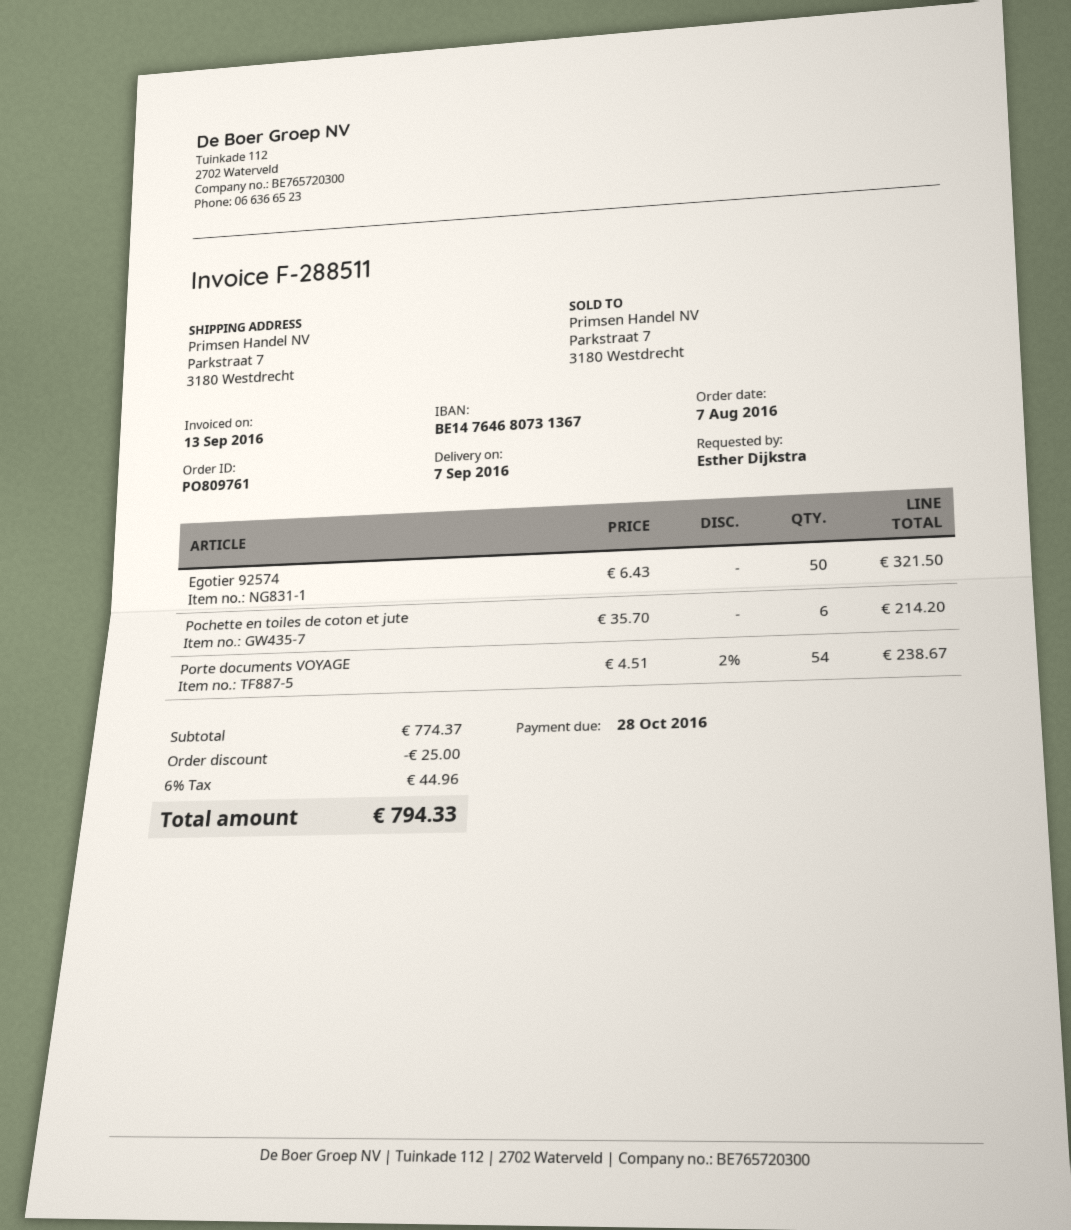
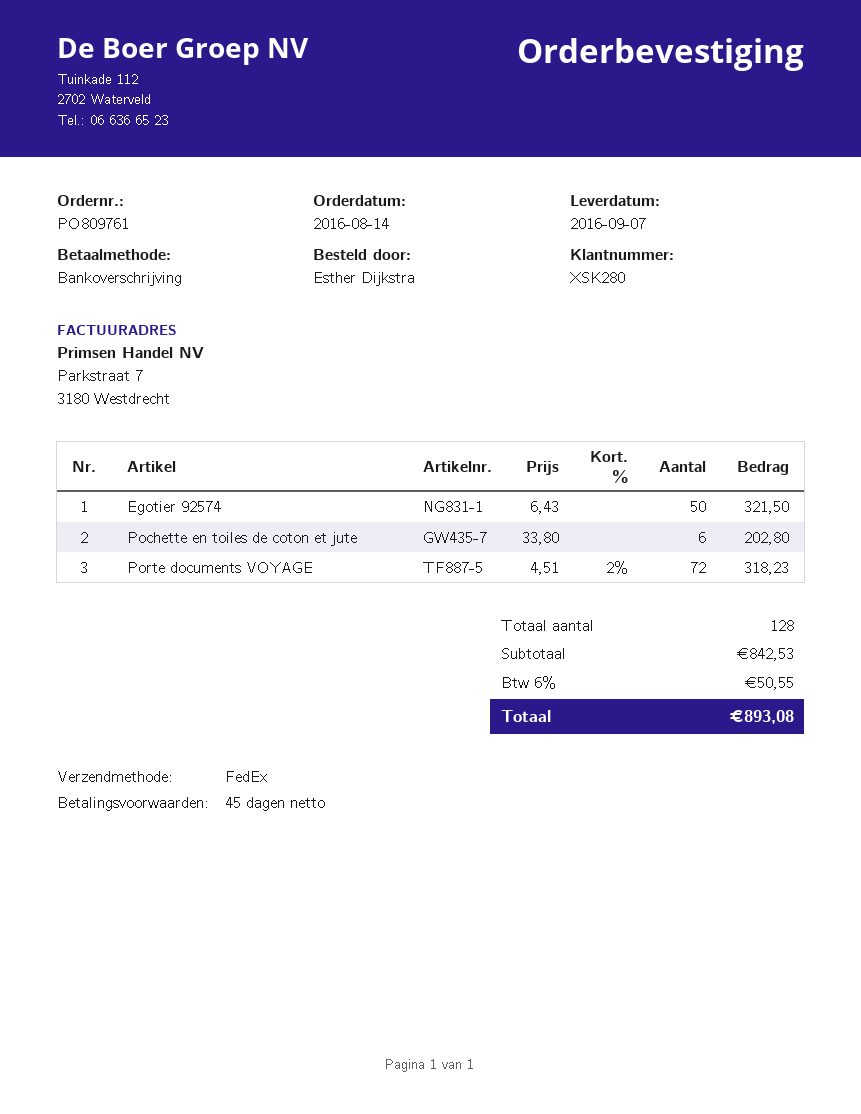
order date: 2016-08-07 -> 2016-08-14
Pochette en toiles de coton et jute: 6 x 35.70 = 214.20 -> 6 x 33.80 = 202.80
Porte documents VOYAGE: 54 x 4.51 - 2% = 238.67 -> 72 x 4.51 - 2% = 318.23
subtotal: 774.37 -> 842.53
discount: 25.00 -> none
tax: 6% = 44.96 -> 6% = 50.55
total: 794.33 -> 893.08

